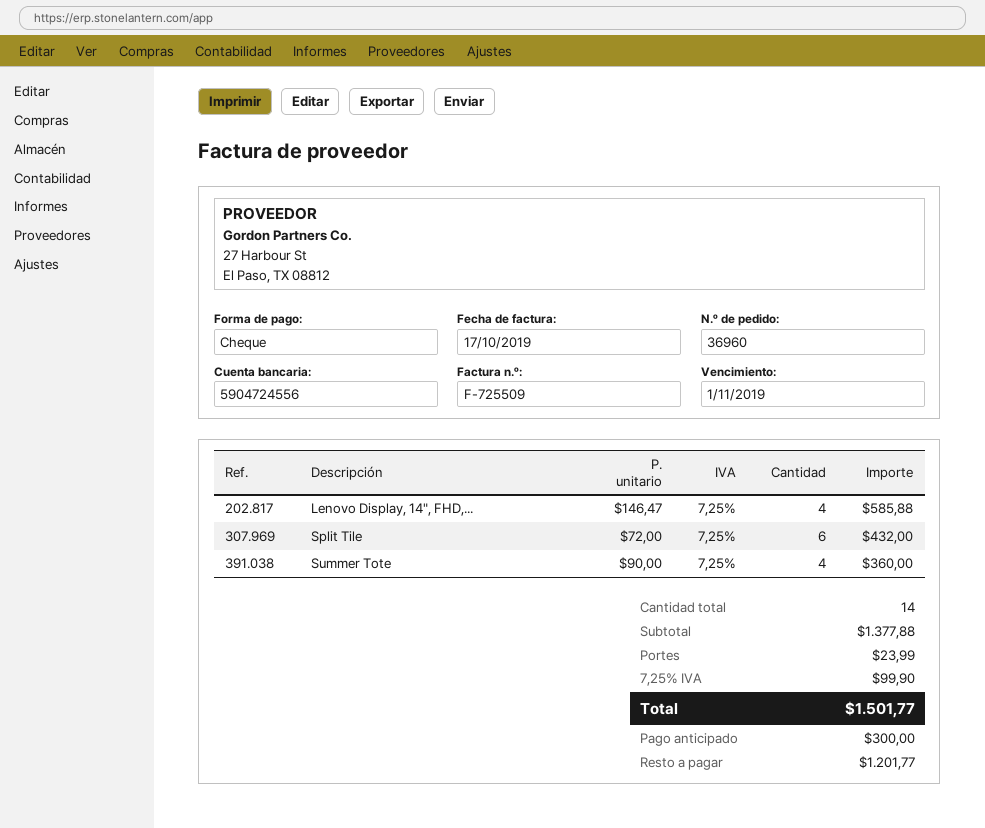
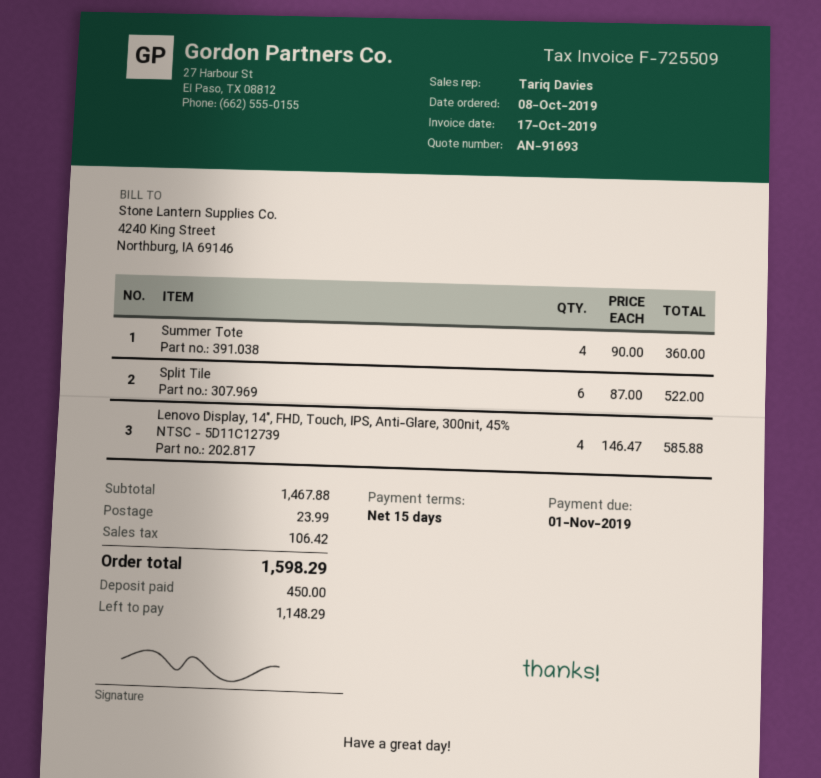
Split Tile: 6 x 72.00 = 432.00 -> 6 x 87.00 = 522.00
subtotal: 1377.88 -> 1467.88
tax: 99.90 -> 106.42
total: 1501.77 -> 1598.29
deposit: 300.00 -> 450.00
balance: 1201.77 -> 1148.29

